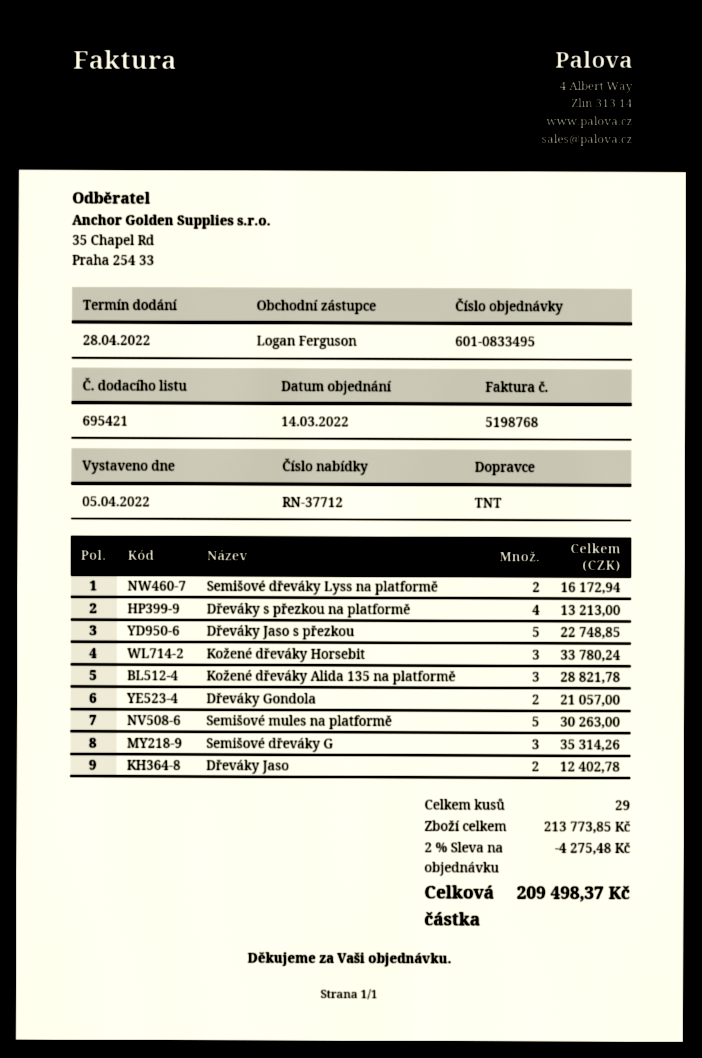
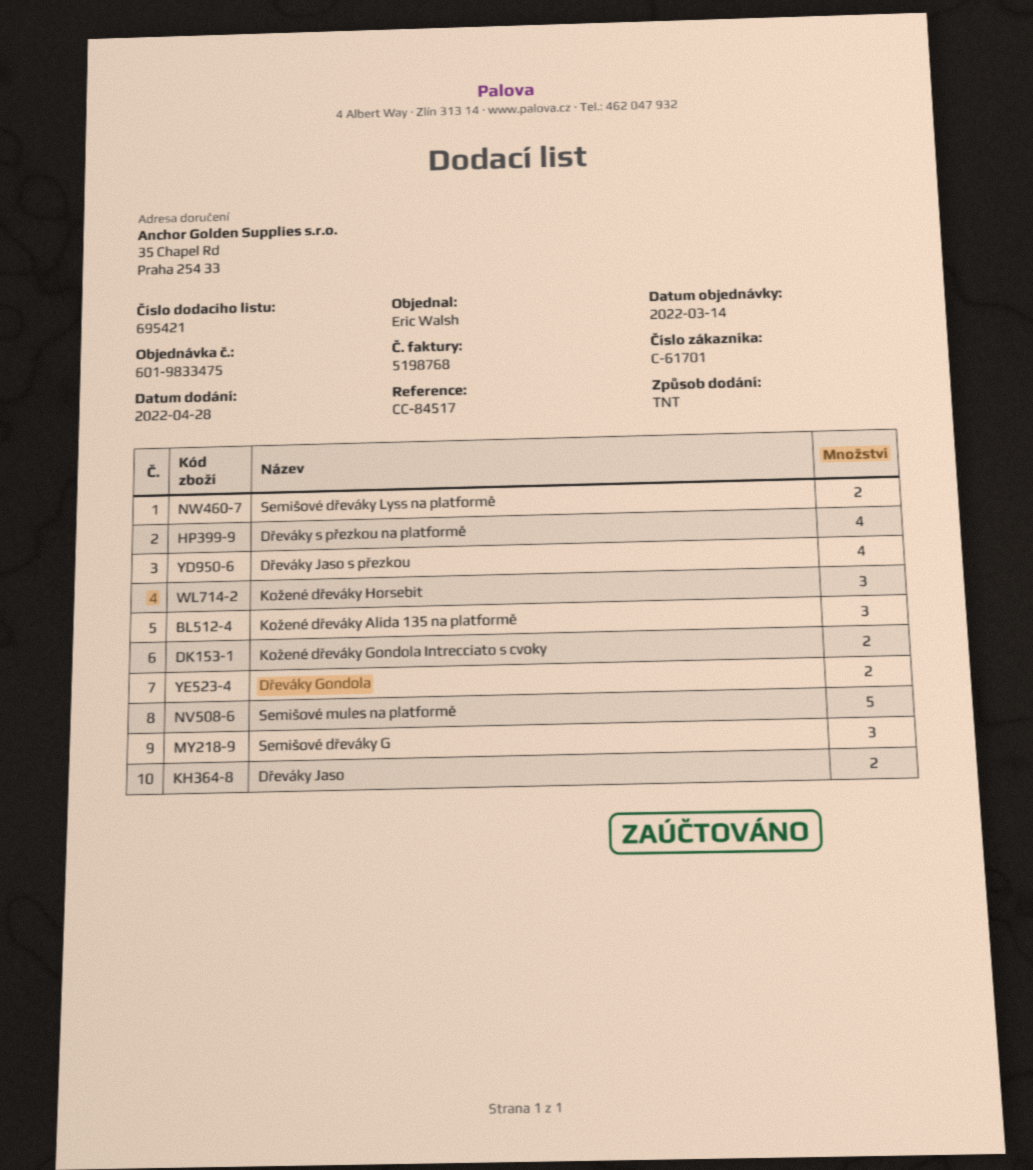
order number: 601-0833495 -> 601-9833475
Dřeváky Jaso s přezkou: 5 -> 4
Kožené dřeváky Gondola Intrecciato s cvoky: none -> 2

